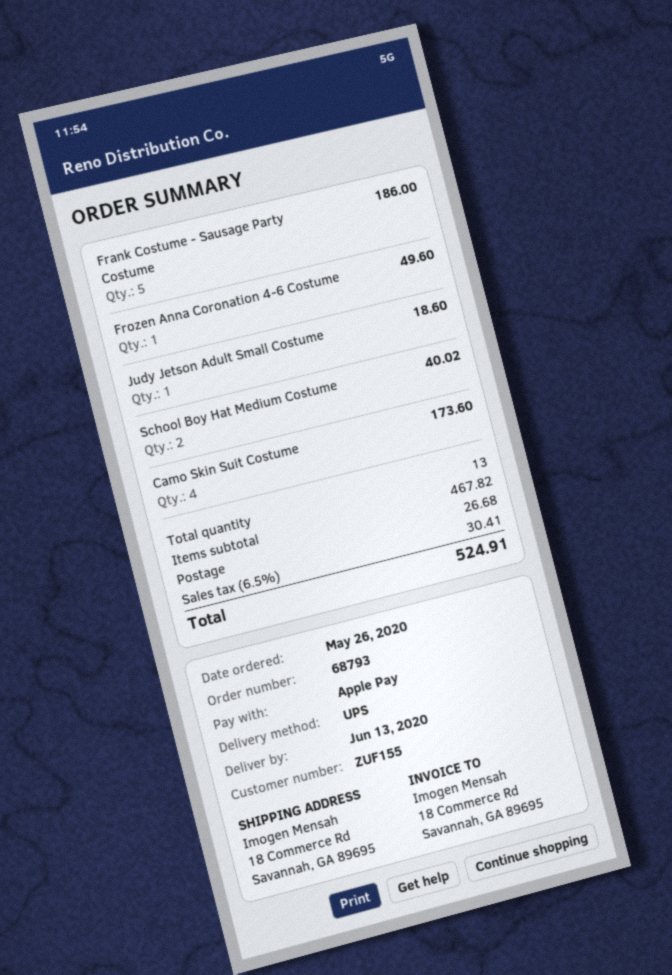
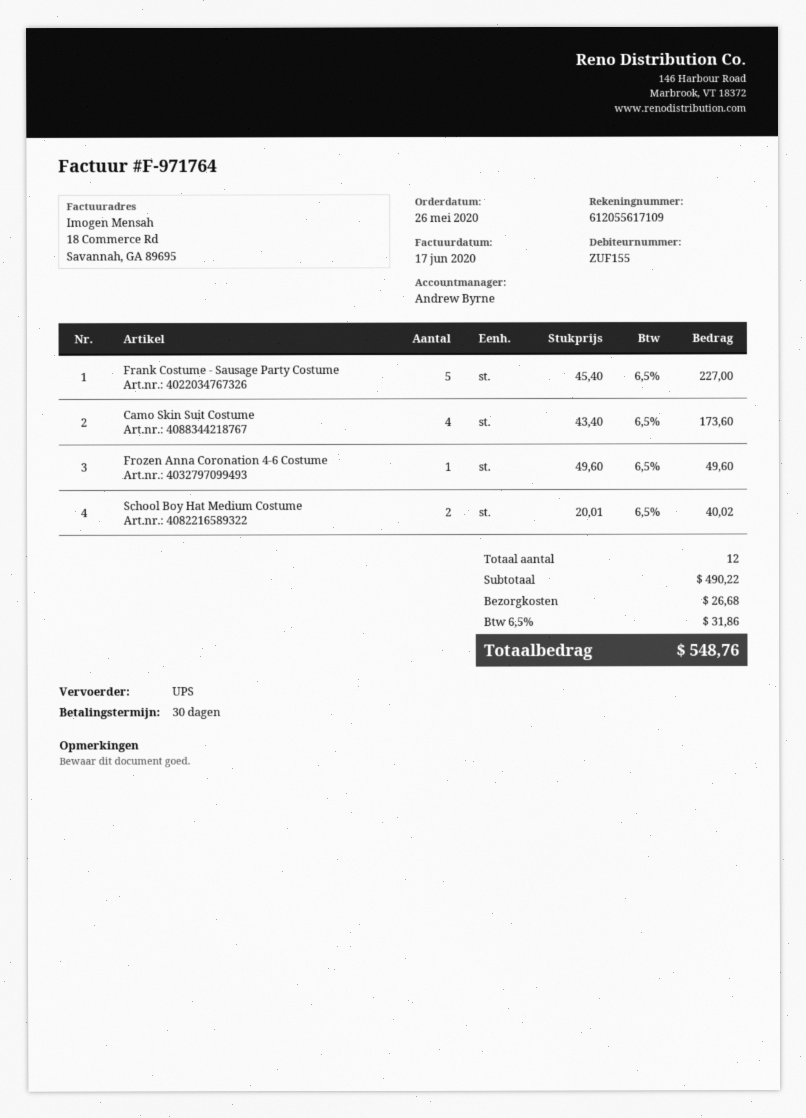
Frank Costume - Sausage Party Costume: 5 for 186.00 -> 5 for 227.00
Judy Jetson Adult Small Costume: 1 for 18.60 -> none
total quantity: 13 -> 12
subtotal: 467.82 -> 490.22
tax: 6.5% = 30.41 -> 6.5% = 31.86
total: 524.91 -> 548.76

